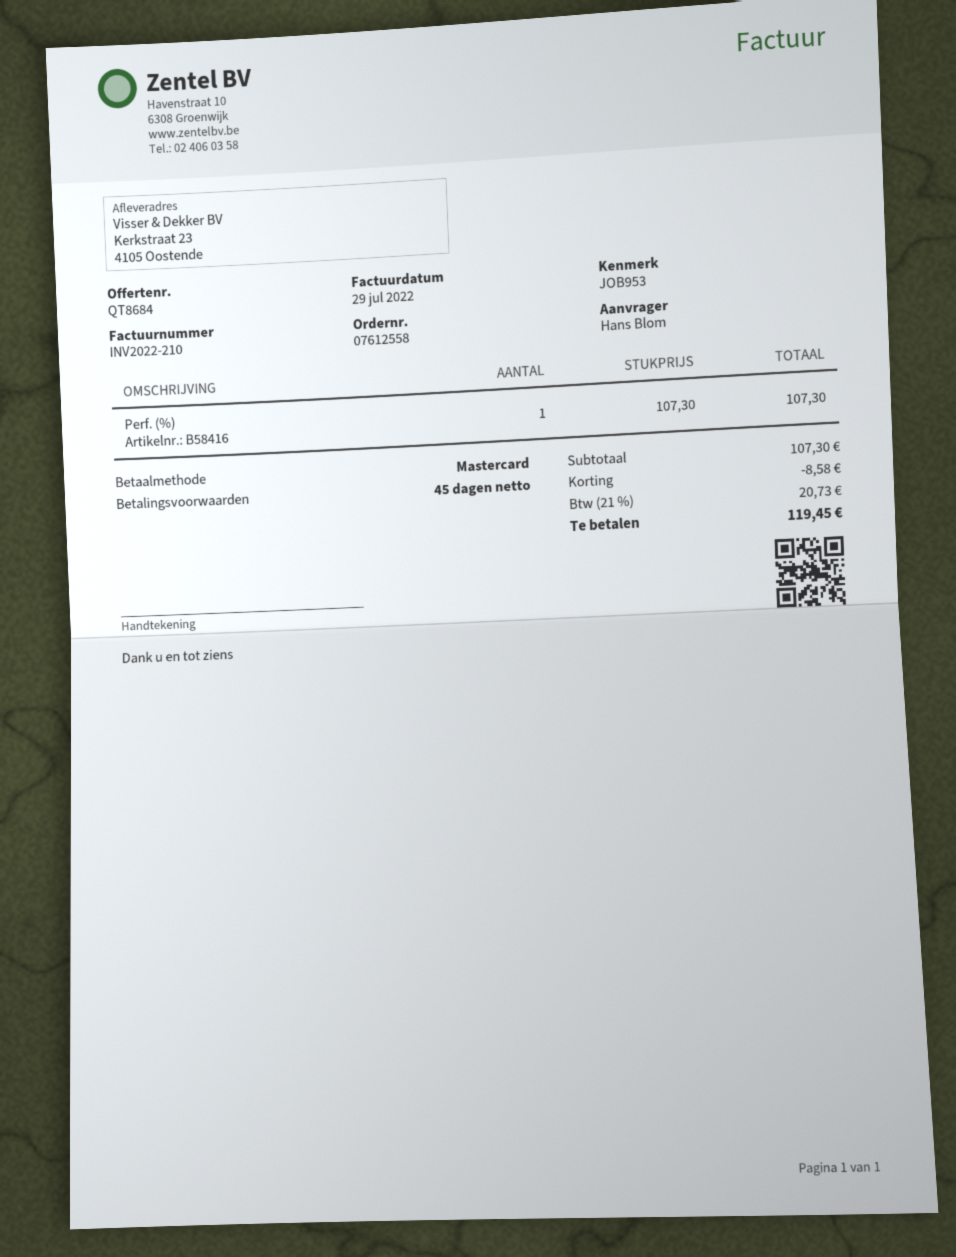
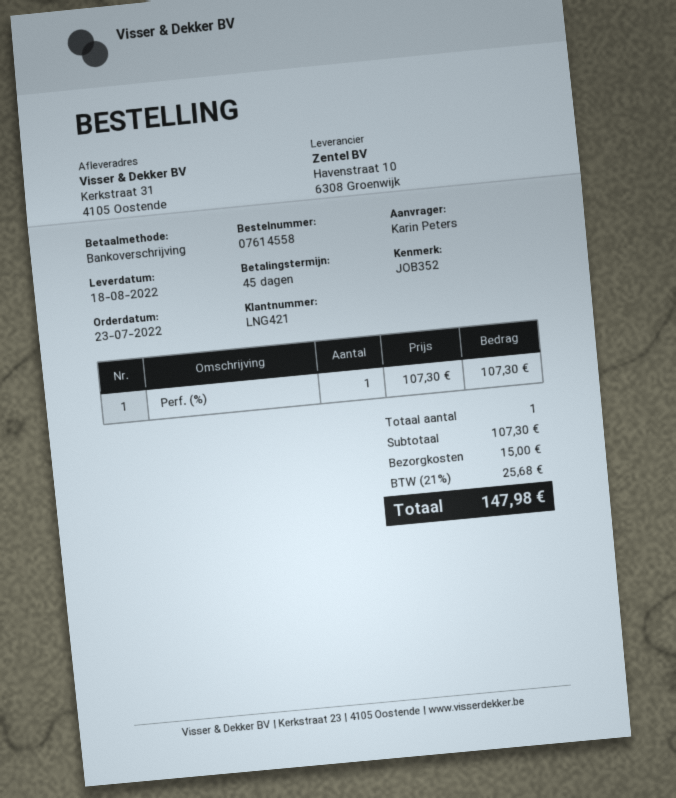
order number: 07612558 -> 07614558
reference: JOB953 -> JOB352
ordered by: Hans Blom -> Karin Peters
payment method: Mastercard -> bank transfer
ship to: Kerkstraat 23, 4105 Oostende -> Kerkstraat 31, 4105 Oostende
discount: 8.58 -> none
shipping: none -> 15.00
tax: 21% = 20.73 -> 21% = 25.68
total: 119.45 -> 147.98

